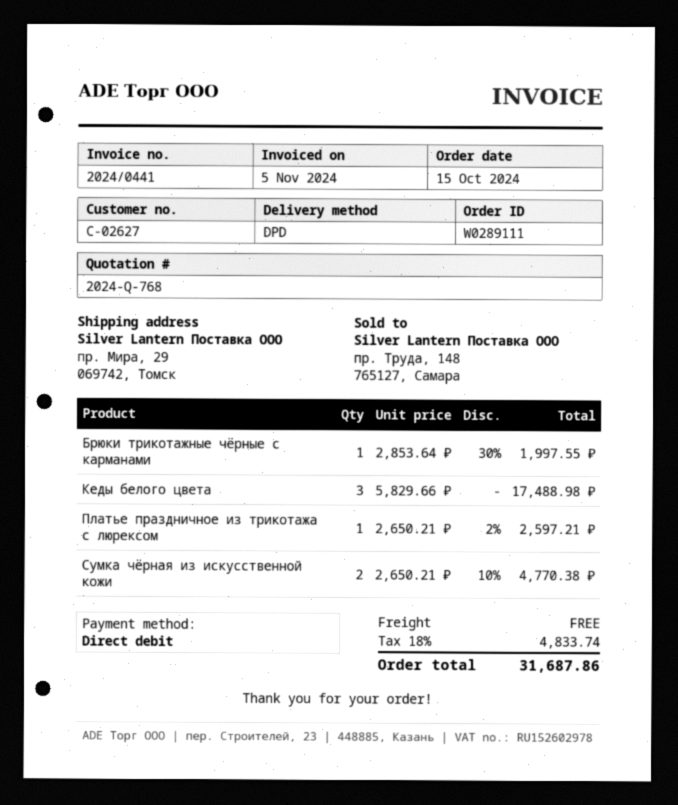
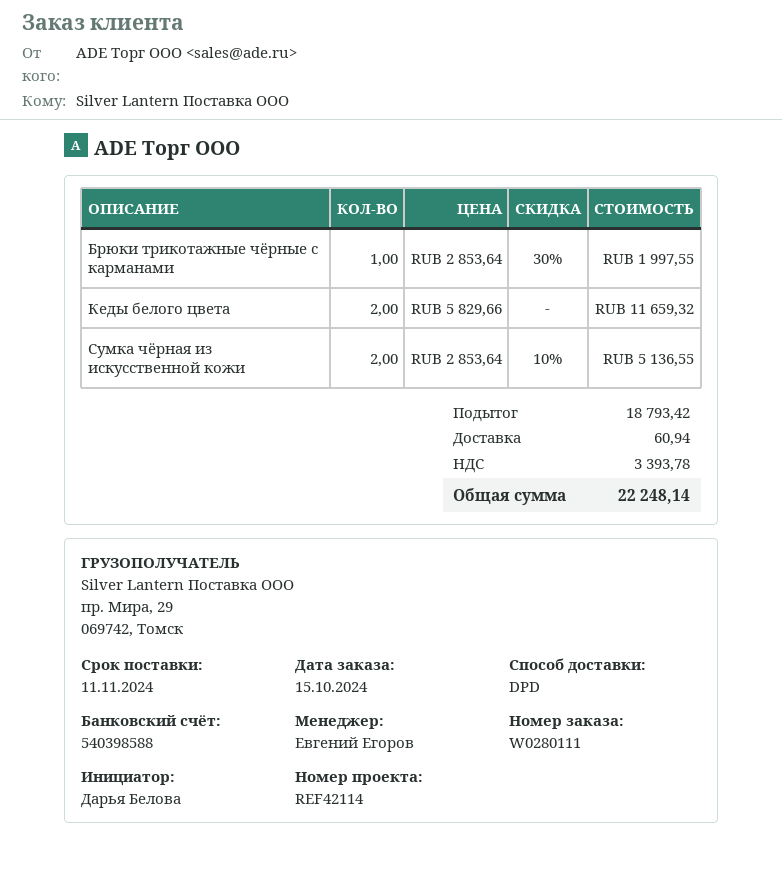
order number: W0289111 -> W0280111
Кеды белого цвета: 3 x 5829.66 = 17488.98 -> 2 x 5829.66 = 11659.32
Платье праздничное из трикотажа с люрексом: 1 x 2650.21 - 2% = 2597.21 -> none
Сумка чёрная из искусственной кожи: 2 x 2650.21 - 10% = 4770.38 -> 2 x 2853.64 - 10% = 5136.55
shipping: 0.00 -> 60.94
tax: 4833.74 -> 3393.78
total: 31687.86 -> 22248.14

